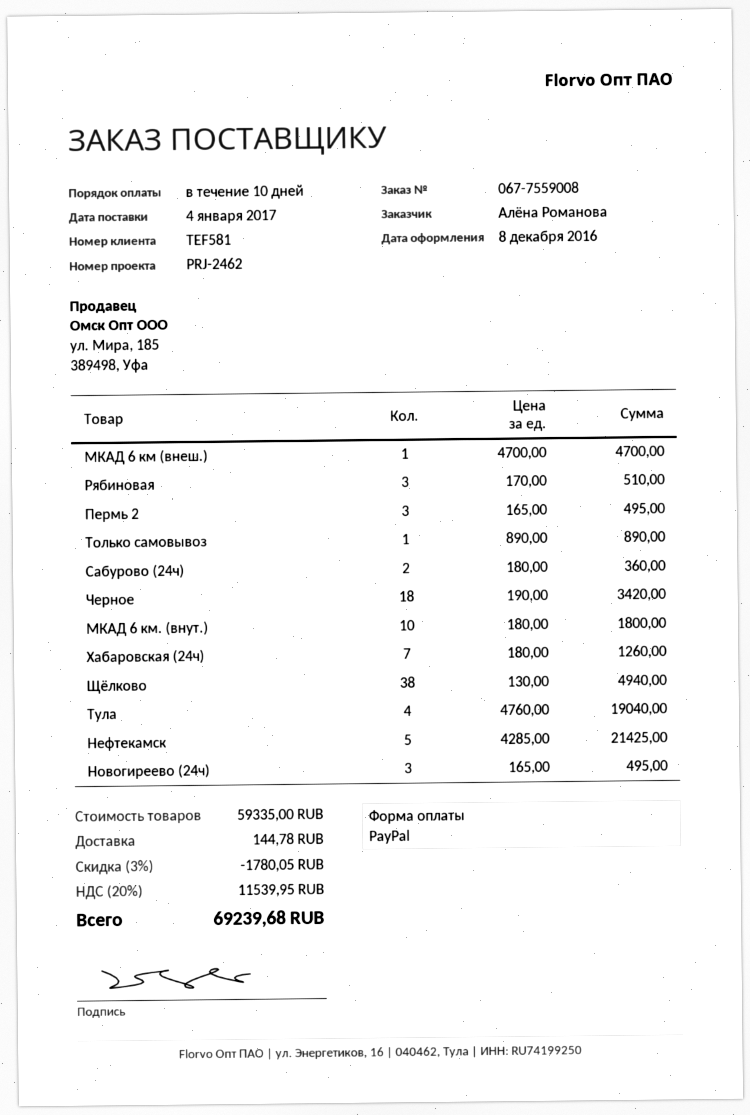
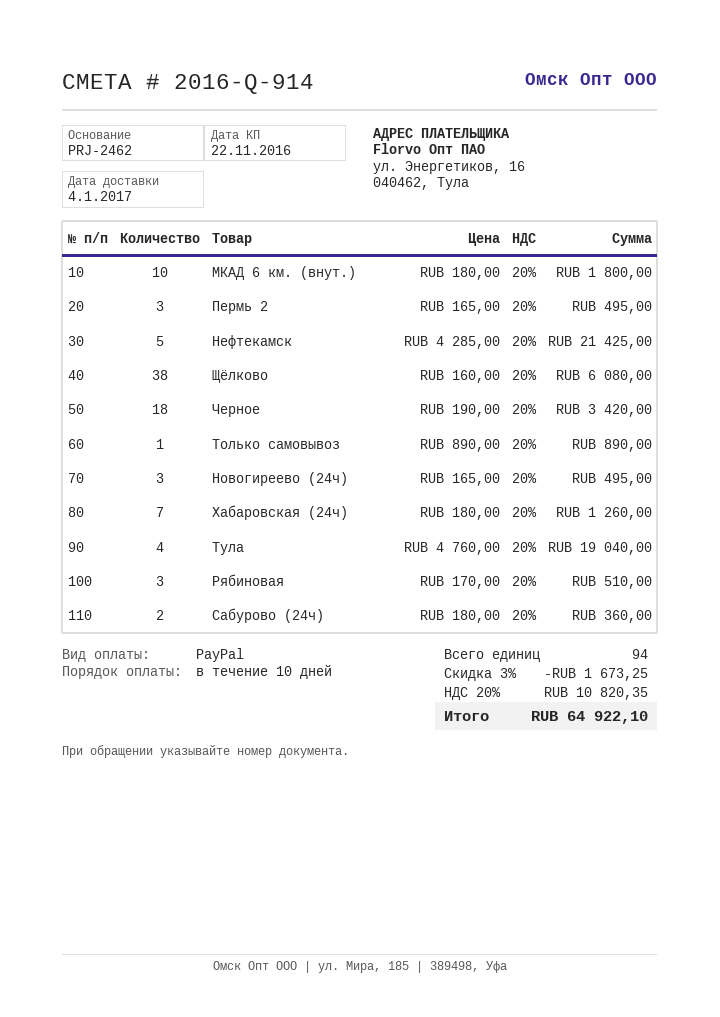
МКАД 6 км (внеш.): 1 x 4700.00 = 4700.00 -> none
Щёлково: 38 x 130.00 = 4940.00 -> 38 x 160.00 = 6080.00
discount: 3% = 1780.05 -> 3% = 1673.25
shipping: 144.78 -> none
tax: 20% = 11539.95 -> 20% = 10820.35
total: 69239.68 -> 64922.10

